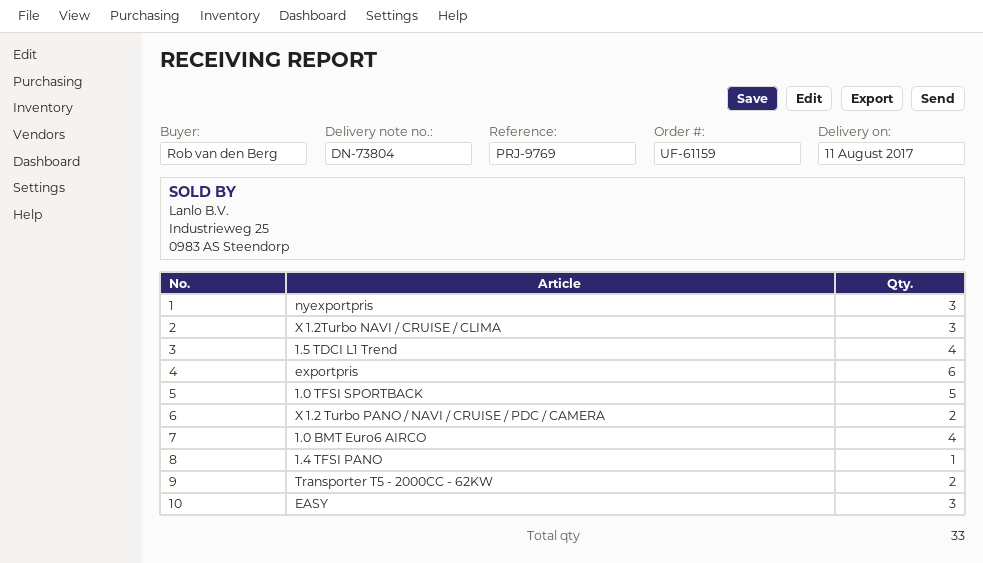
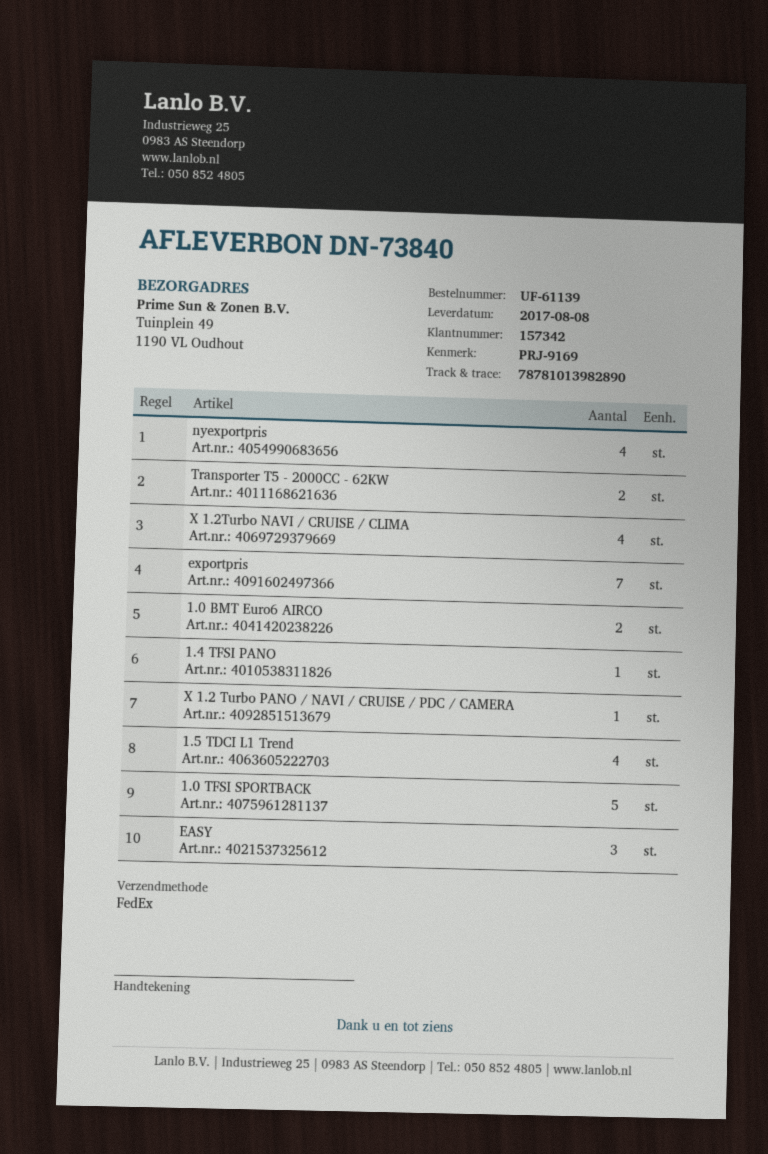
order number: UF-61159 -> UF-61139
delivery note number: DN-73804 -> DN-73840
delivery date: 2017-08-11 -> 2017-08-08
reference: PRJ-9769 -> PRJ-9169
nyexportpris: 3 -> 4
X 1.2Turbo NAVI / CRUISE / CLIMA: 3 -> 4
exportpris: 6 -> 7
X 1.2 Turbo PANO / NAVI / CRUISE / PDC / CAMERA: 2 -> 1
1.0 BMT Euro6 AIRCO: 4 -> 2

